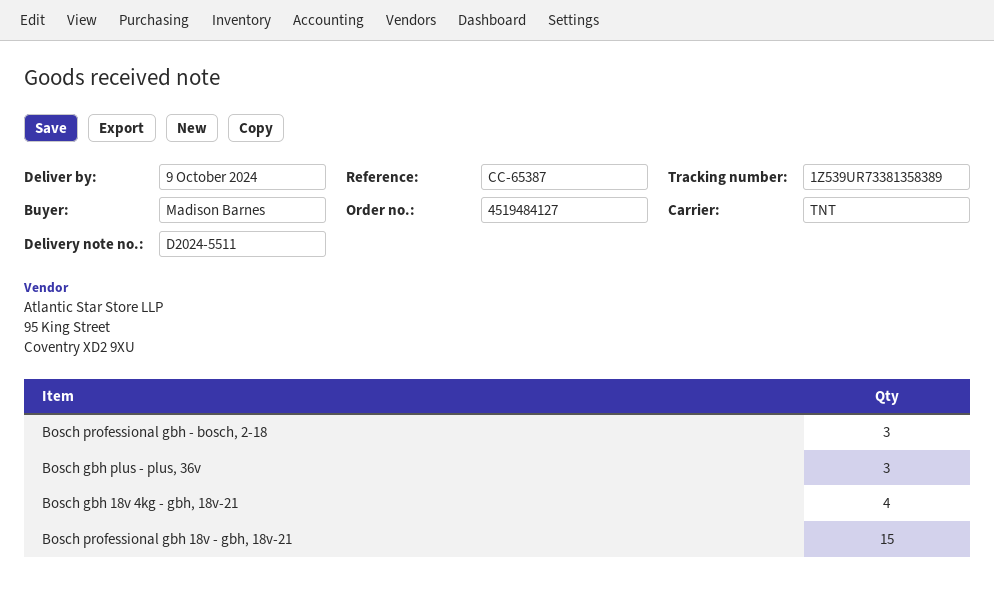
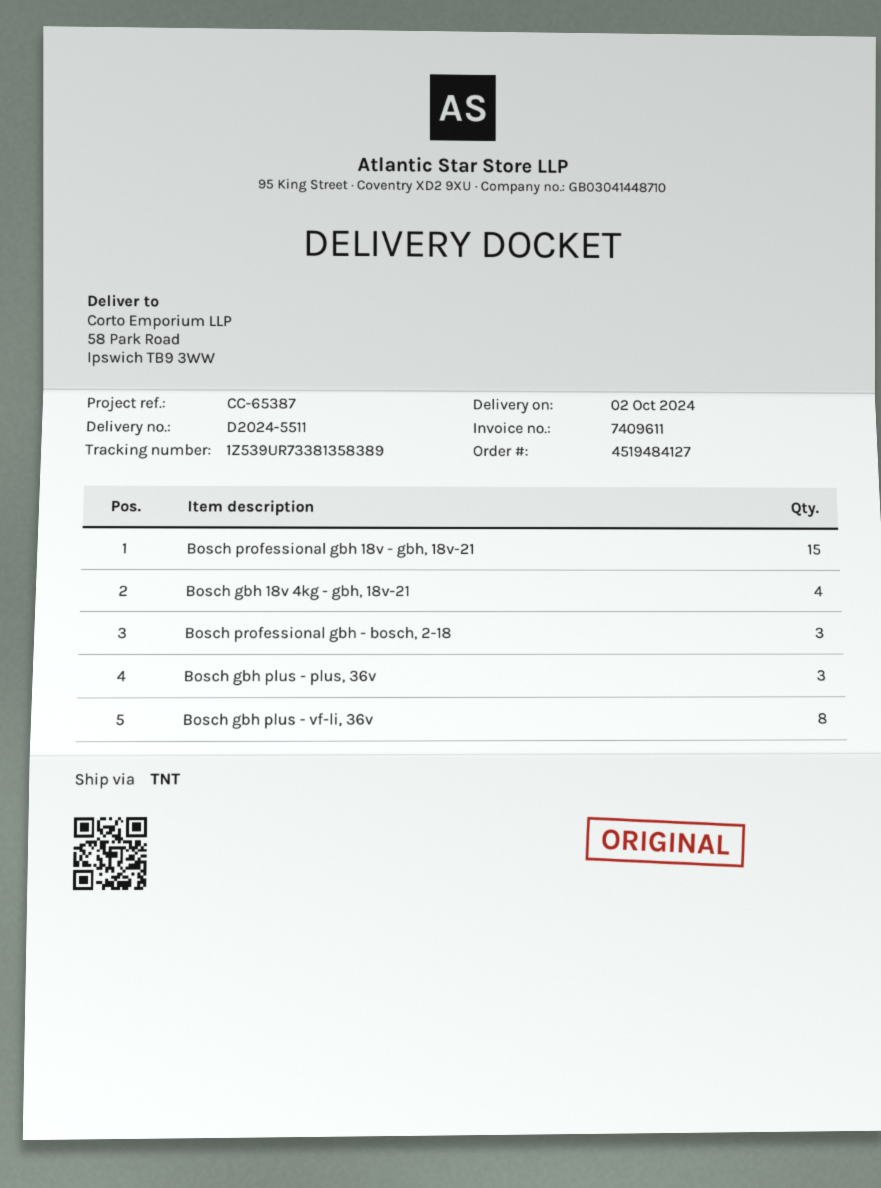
delivery date: 2024-10-09 -> 2024-10-02
Bosch gbh plus - vf-li, 36v: none -> 8

